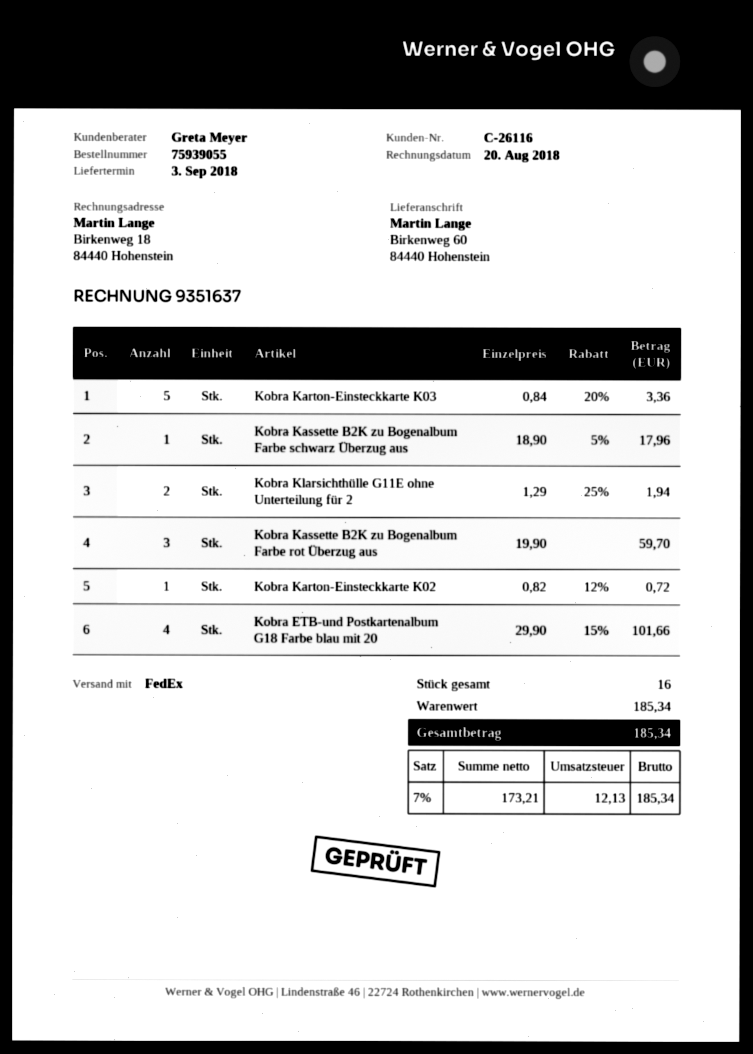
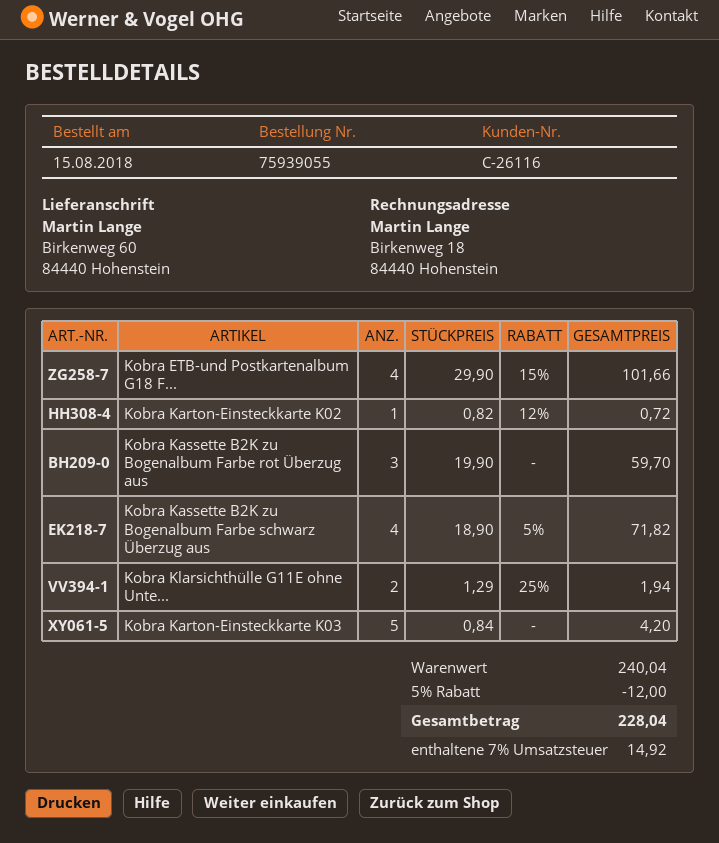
Kobra Karton-Einsteckkarte K03: 5 x 0.84 - 20% = 3.36 -> 5 x 0.84 = 4.20
Kobra Kassette B2K zu Bogenalbum Farbe schwarz Überzug aus: 1 x 18.90 - 5% = 17.96 -> 4 x 18.90 - 5% = 71.82
subtotal: 185.34 -> 240.04
discount: none -> 5% = 12.00
tax: 7% = 12.13 -> 7% = 14.92
total: 185.34 -> 228.04

